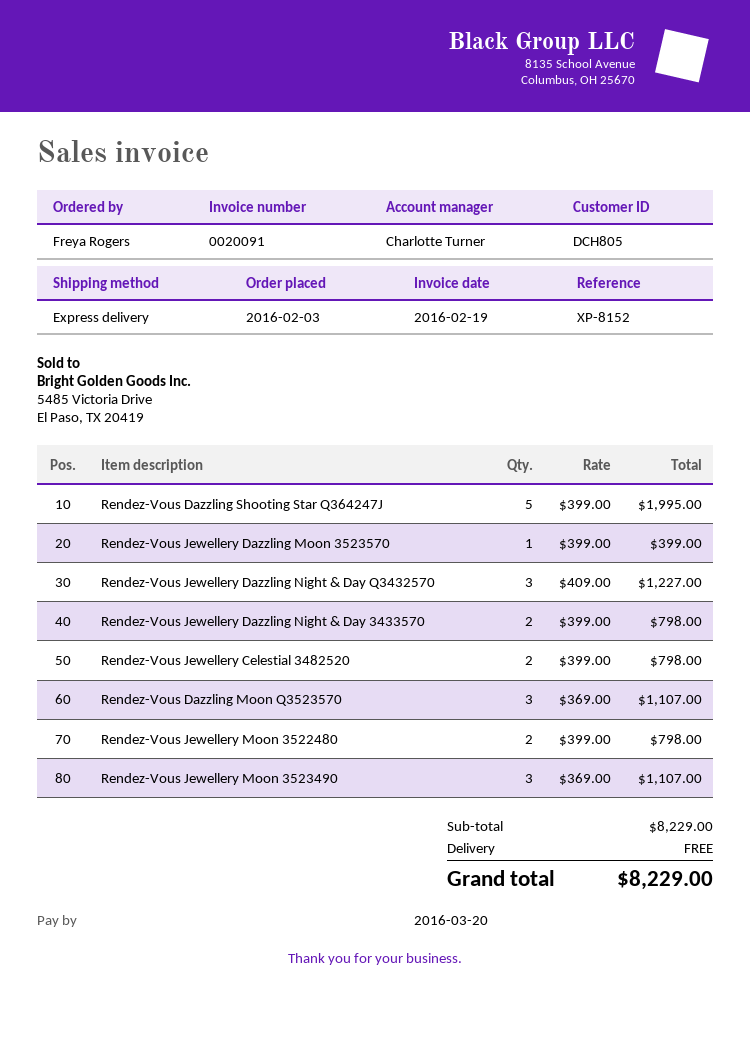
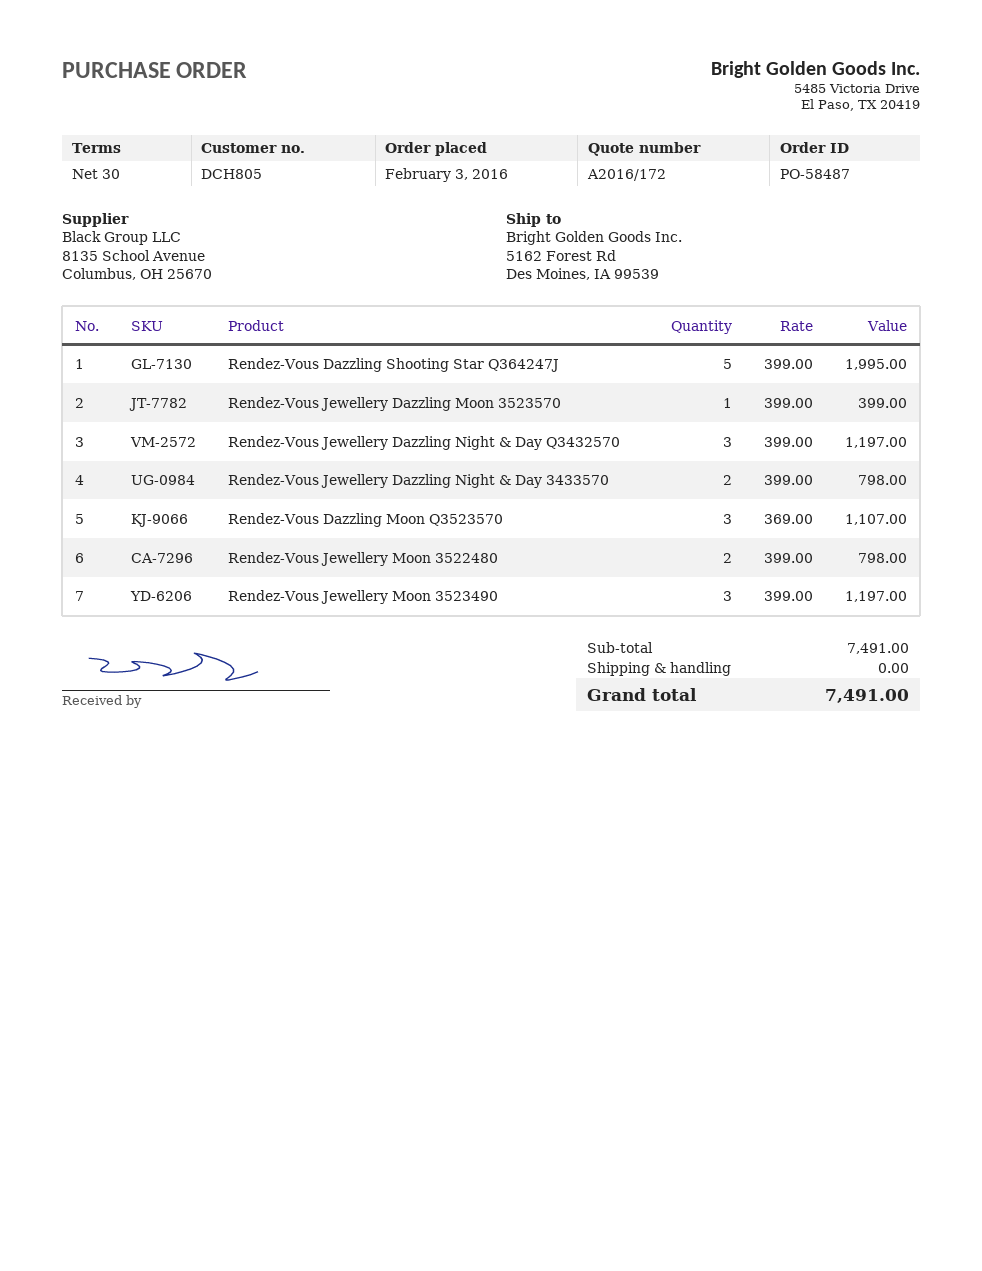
Rendez-Vous Jewellery Dazzling Night & Day Q3432570: 3 x 409.00 = 1227.00 -> 3 x 399.00 = 1197.00
Rendez-Vous Jewellery Celestial 3482520: 2 x 399.00 = 798.00 -> none
Rendez-Vous Jewellery Moon 3523490: 3 x 369.00 = 1107.00 -> 3 x 399.00 = 1197.00
subtotal: 8229.00 -> 7491.00
total: 8229.00 -> 7491.00

